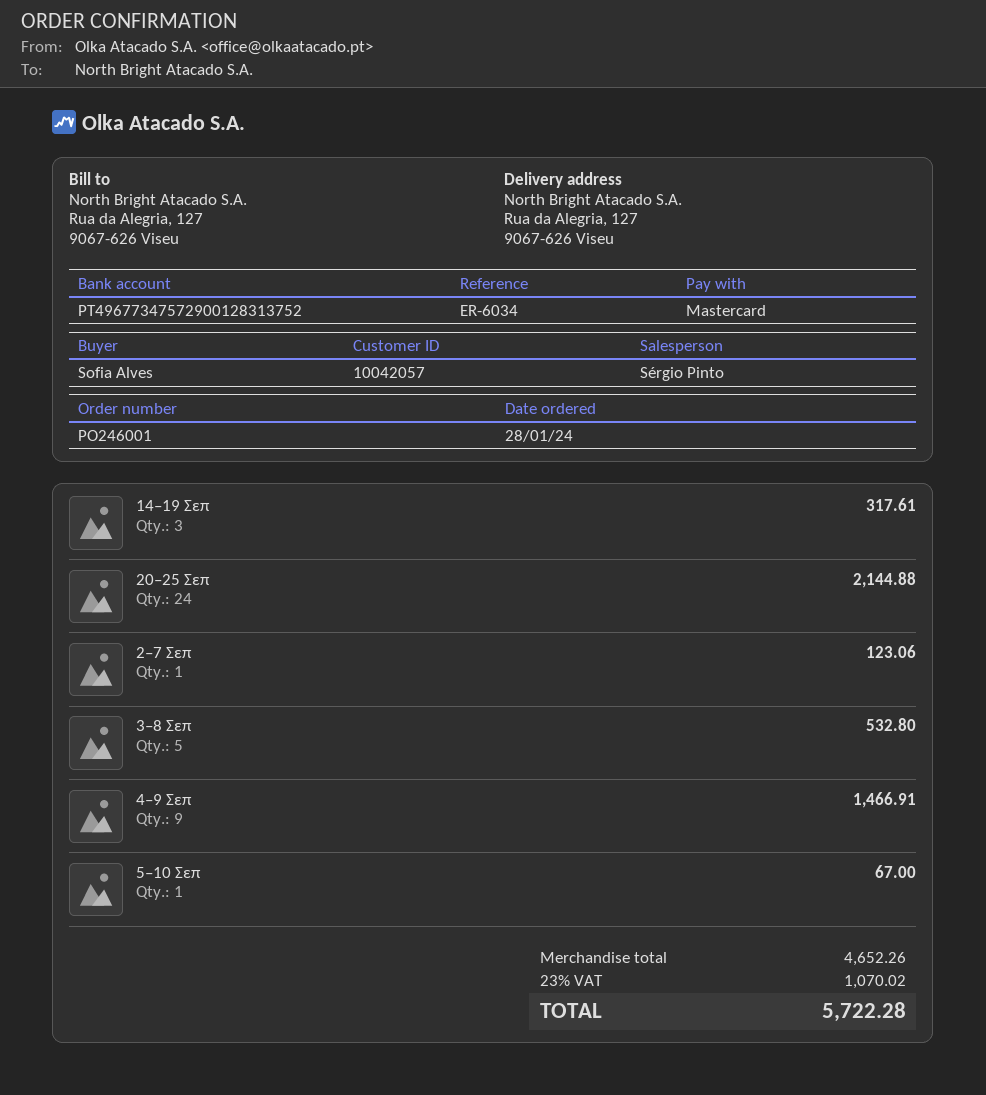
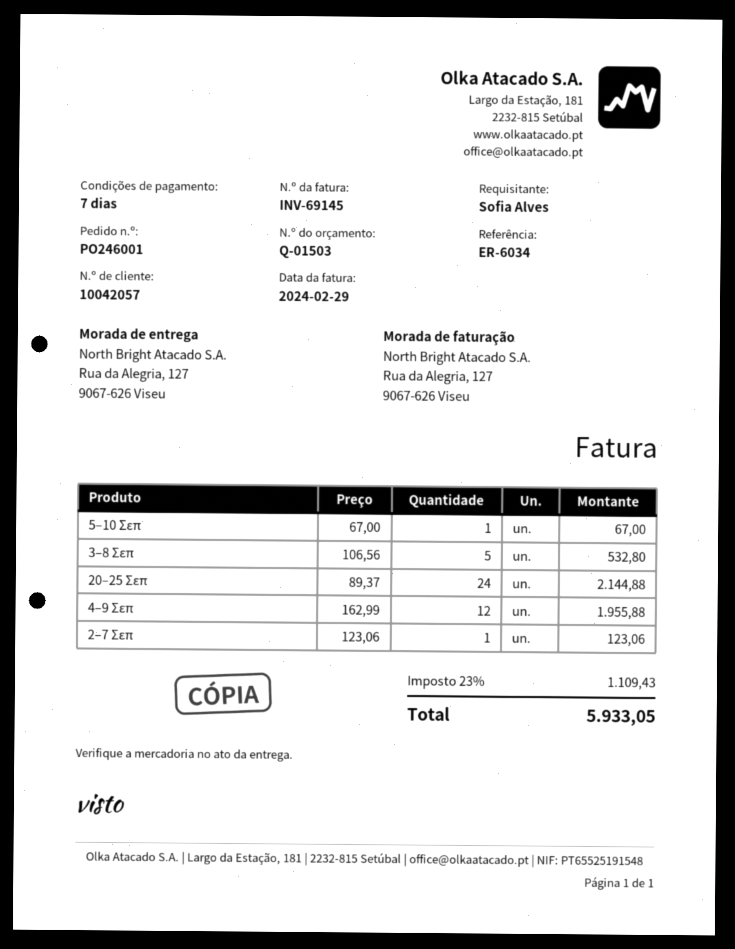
14–19 Σεπ: 3 for 317.61 -> none
4–9 Σεπ: 9 for 1466.91 -> 12 for 1955.88
tax: 23% = 1070.02 -> 23% = 1109.43
total: 5722.28 -> 5933.05

